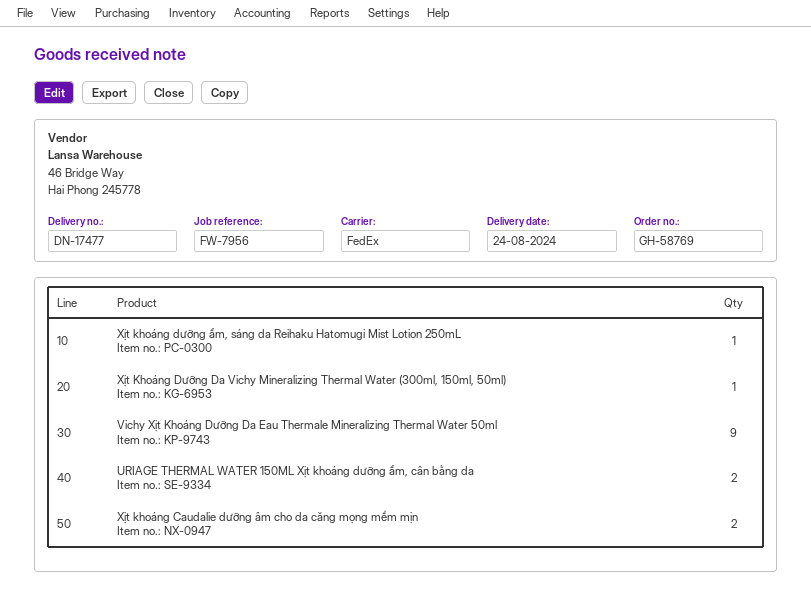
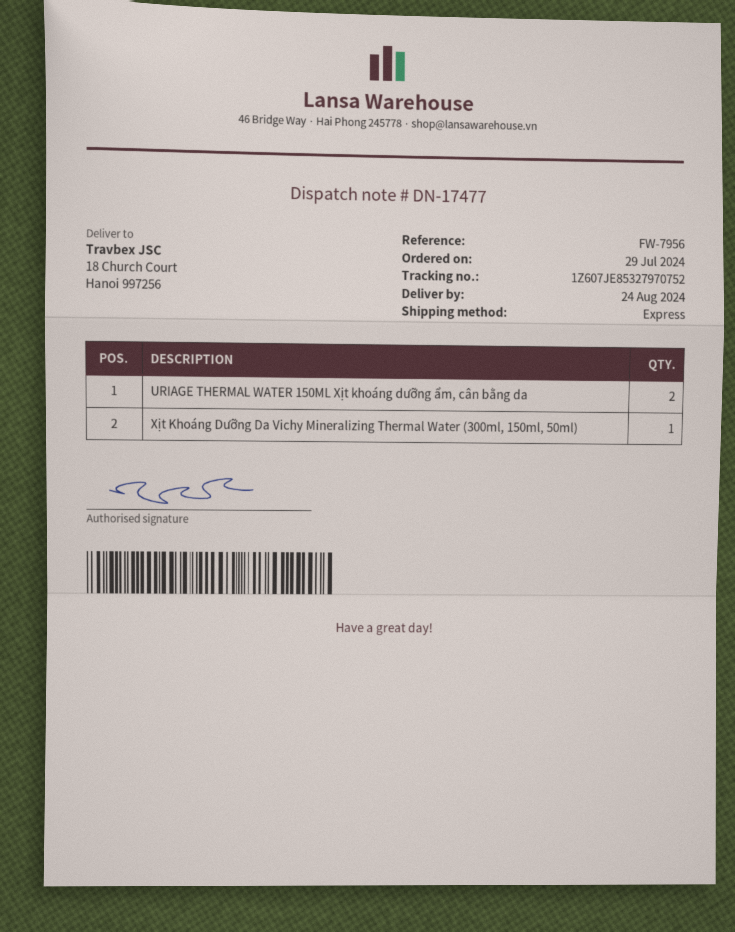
shipping method: FedEx -> express
Xịt khoáng dưỡng ẩm, sáng da Reihaku Hatomugi Mist Lotion 250mL: 1 -> none
Vichy Xịt Khoáng Dưỡng Da Eau Thermale Mineralizing Thermal Water 50ml: 9 -> none
Xịt khoáng Caudalie dưỡng âm cho da căng mọng mềm mịn: 2 -> none

